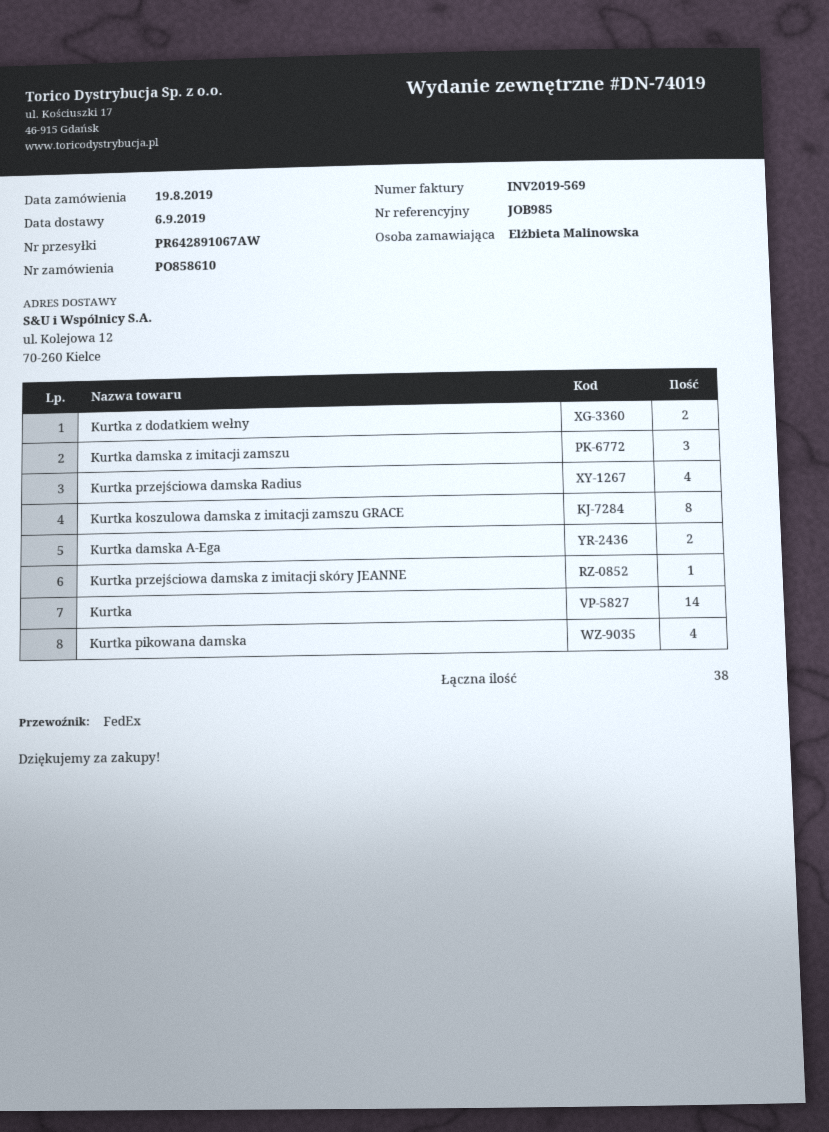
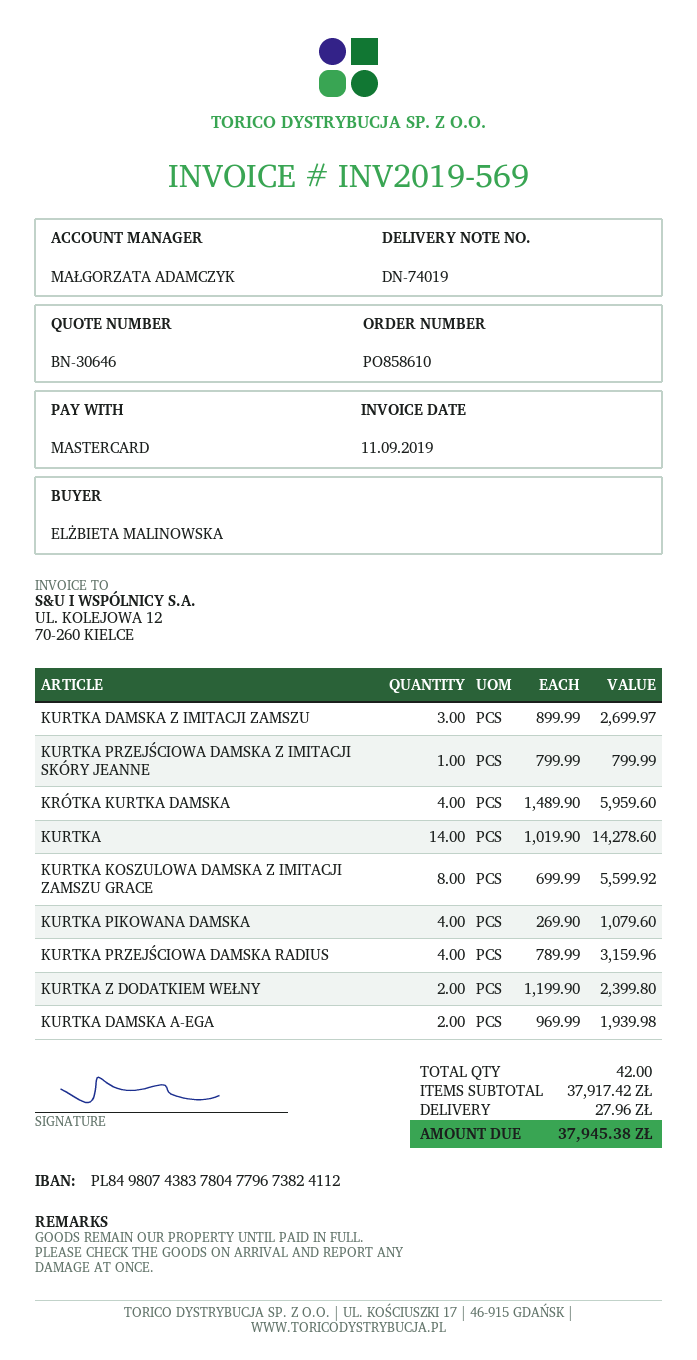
KRÓTKA KURTKA DAMSKA: none -> 4
total quantity: 38 -> 42

